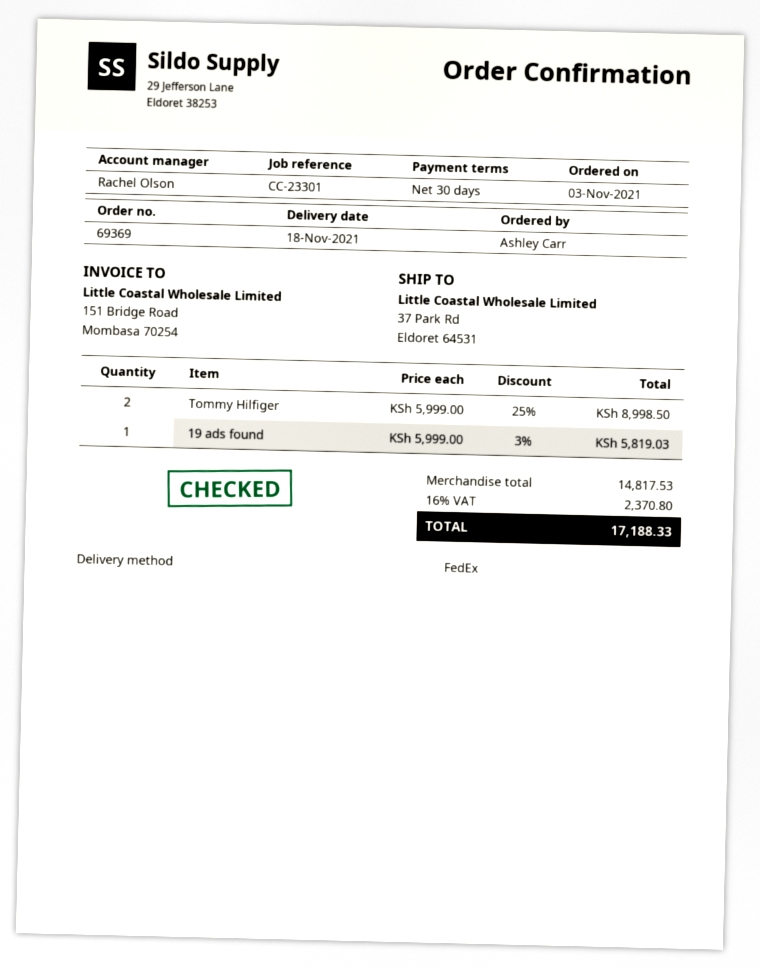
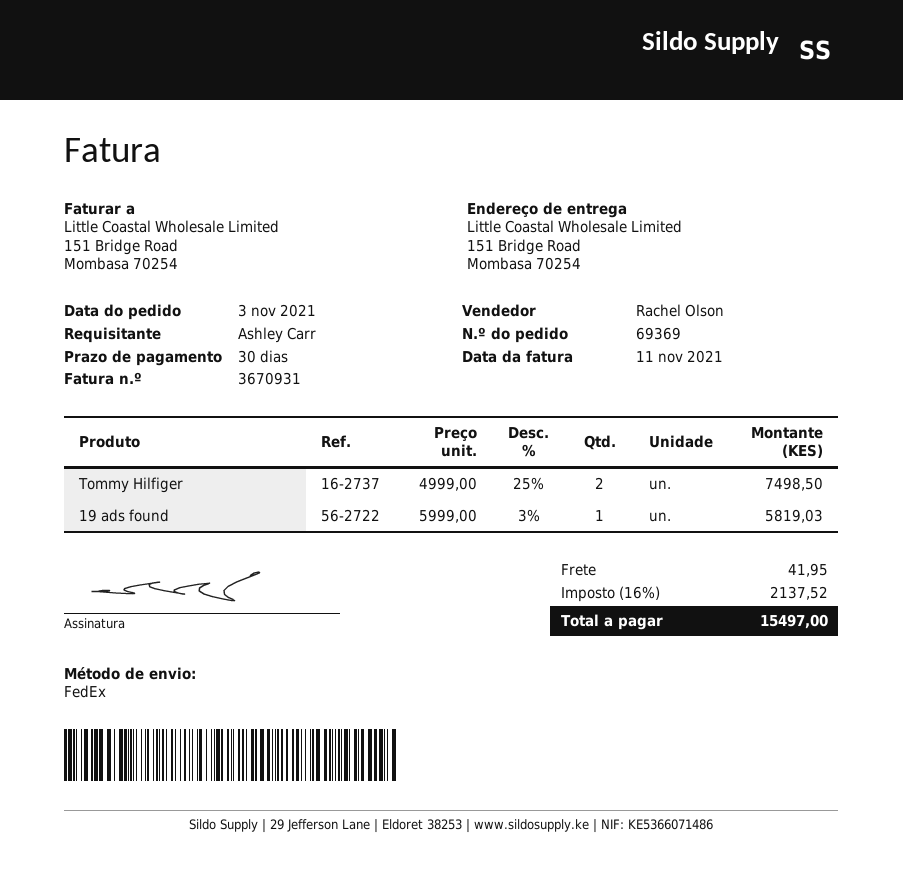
ship to: 37 Park Rd, Eldoret 64531 -> 151 Bridge Road, Mombasa 70254
Tommy Hilfiger: 2 x 5999.00 - 25% = 8998.50 -> 2 x 4999.00 - 25% = 7498.50
shipping: none -> 41.95
tax: 16% = 2370.80 -> 16% = 2137.52
total: 17188.33 -> 15497.00

